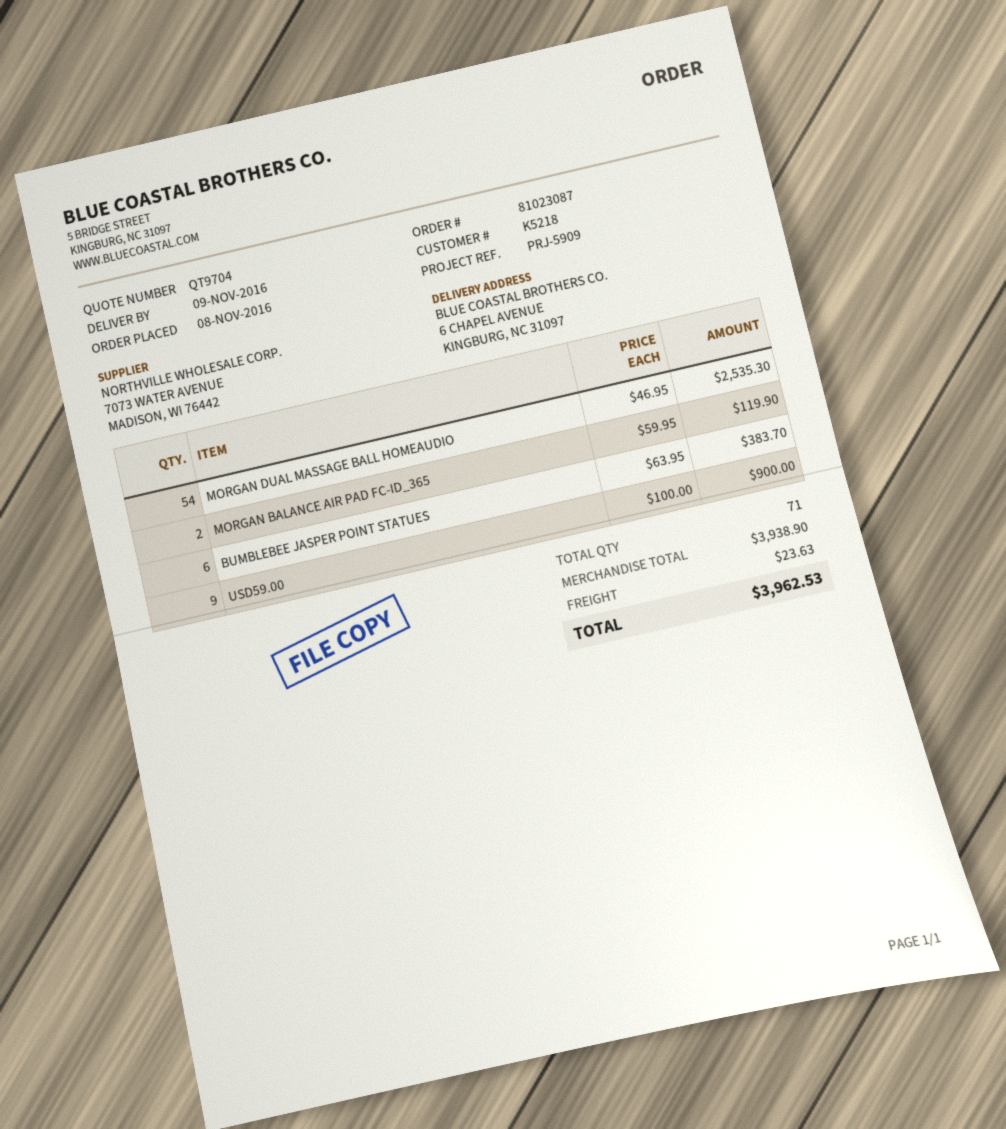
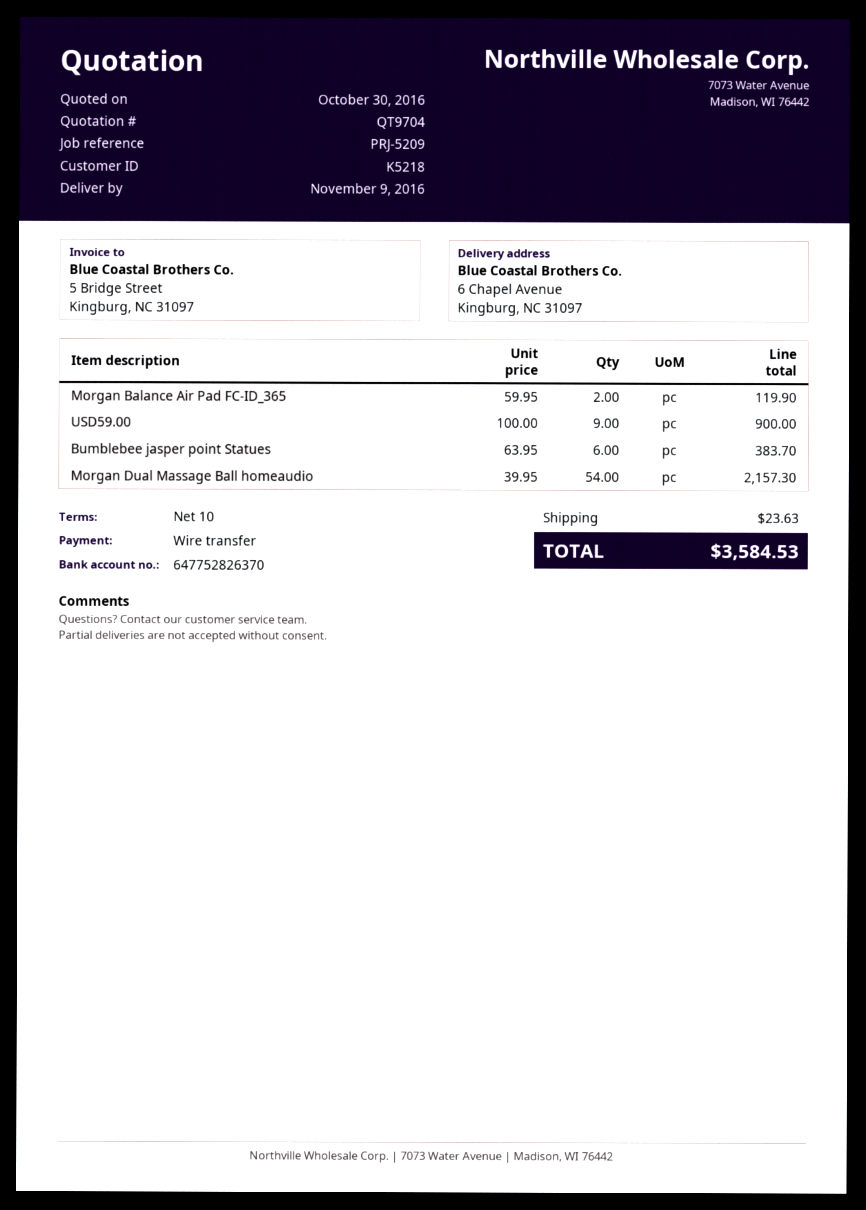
reference: PRJ-5909 -> PRJ-5209
MORGAN DUAL MASSAGE BALL HOMEAUDIO: 54 x 46.95 = 2535.30 -> 54 x 39.95 = 2157.30
total: 3962.53 -> 3584.53

